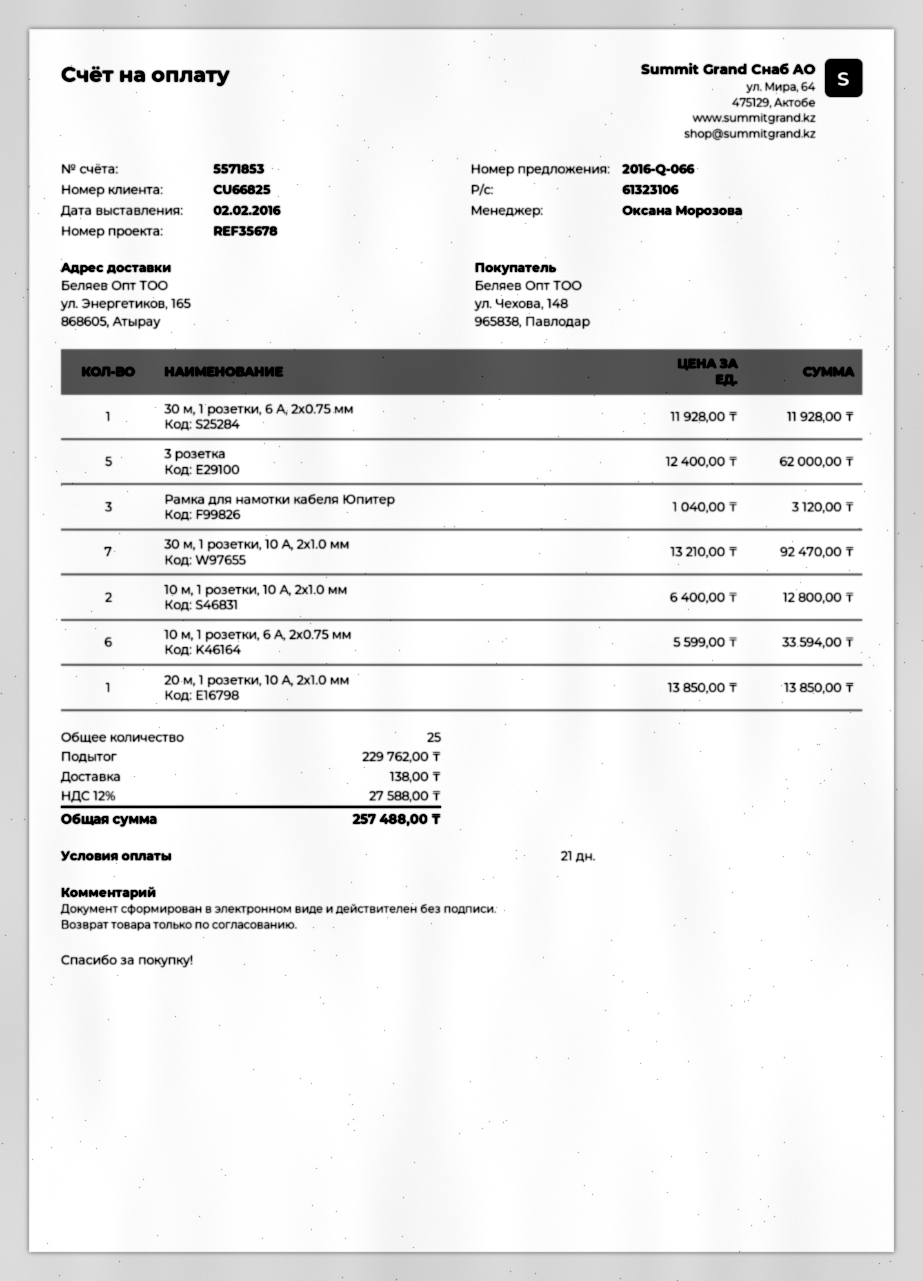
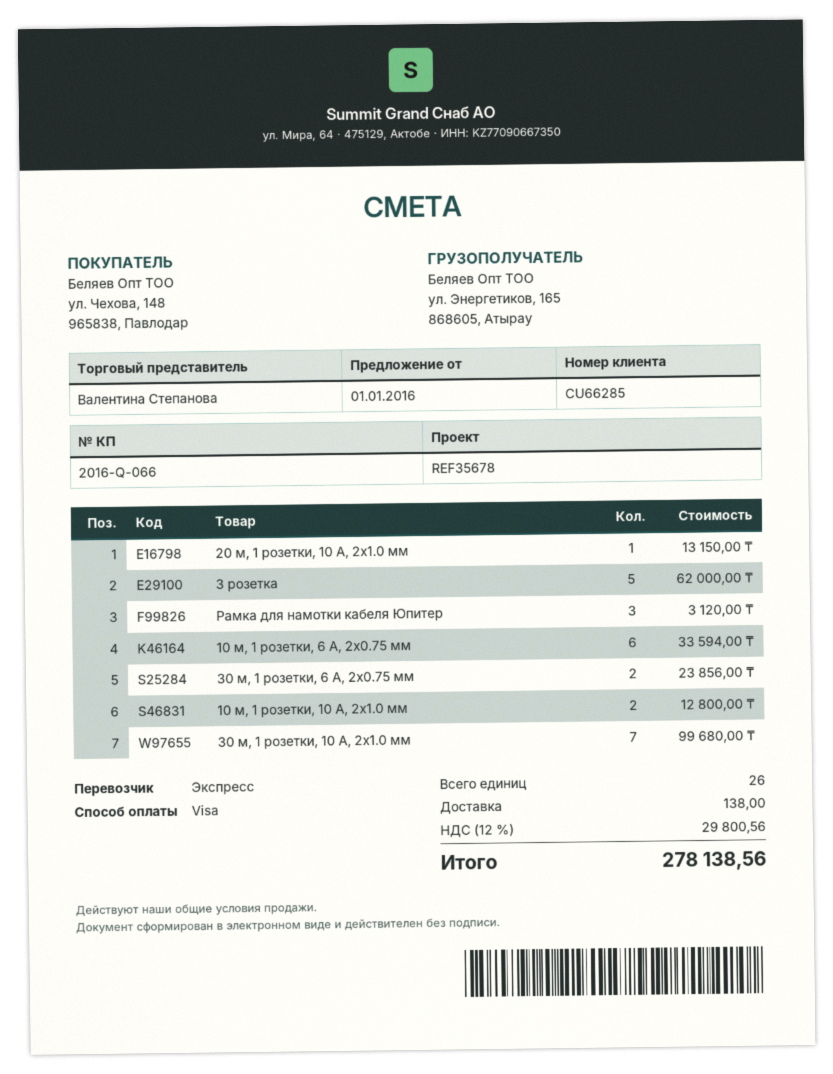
customer number: CU66825 -> CU66285
sales rep: Оксана Морозова -> Валентина Степанова
30 м, 1 розетки, 6 А, 2x0.75 мм: 1 for 11928.00 -> 2 for 23856.00
30 м, 1 розетки, 10 А, 2x1.0 мм: 7 for 92470.00 -> 7 for 99680.00
20 м, 1 розетки, 10 А, 2x1.0 мм: 1 for 13850.00 -> 1 for 13150.00
total quantity: 25 -> 26
tax: 12% = 27588.00 -> 12% = 29800.56
total: 257488.00 -> 278138.56

